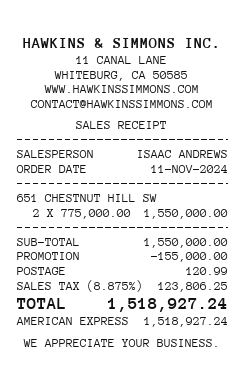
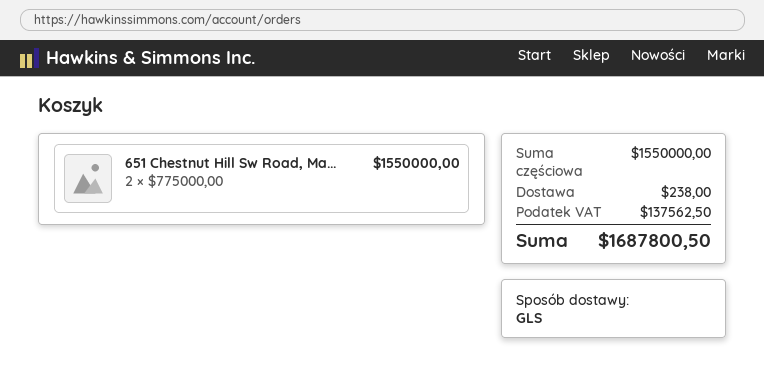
discount: 155000.00 -> none
shipping: 120.99 -> 238.00
tax: 123806.25 -> 137562.50
total: 1518927.24 -> 1687800.50

